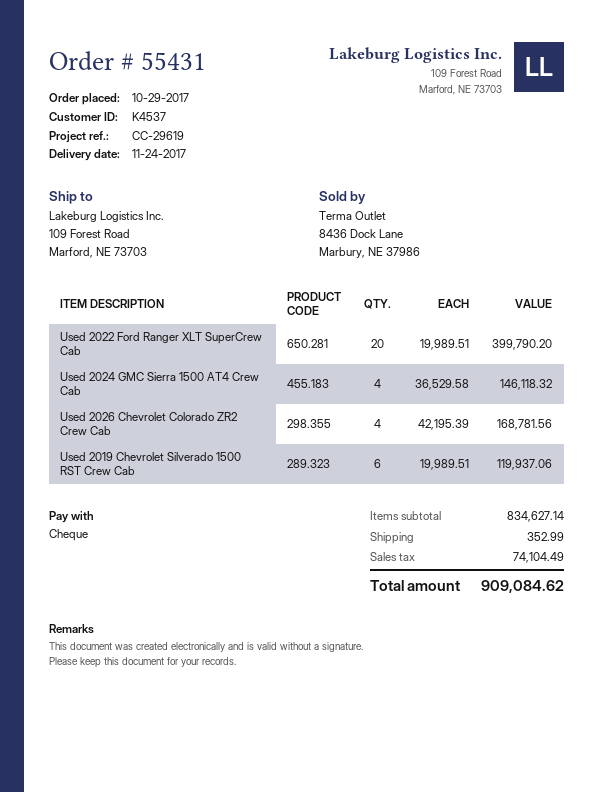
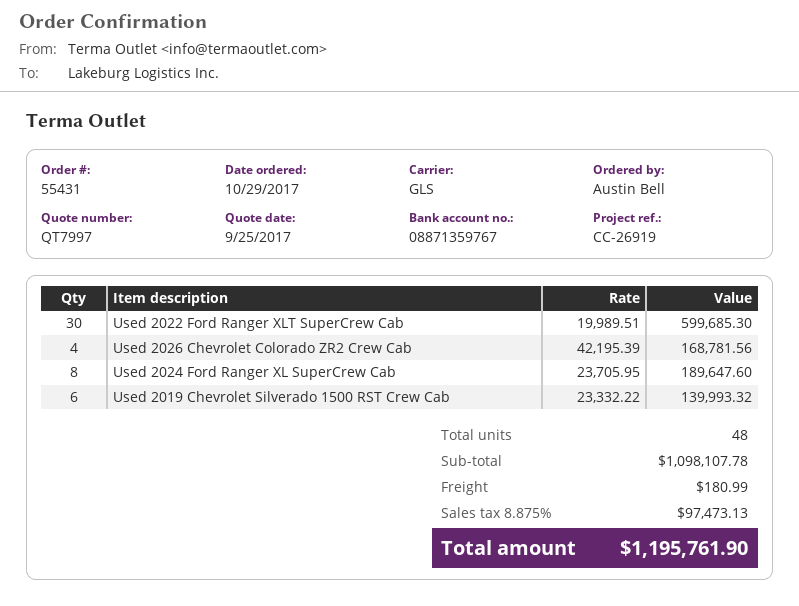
reference: CC-29619 -> CC-26919
Used 2022 Ford Ranger XLT SuperCrew Cab: 20 x 19989.51 = 399790.20 -> 30 x 19989.51 = 599685.30
Used 2024 GMC Sierra 1500 AT4 Crew Cab: 4 x 36529.58 = 146118.32 -> none
Used 2019 Chevrolet Silverado 1500 RST Crew Cab: 6 x 19989.51 = 119937.06 -> 6 x 23332.22 = 139993.32
Used 2024 Ford Ranger XL SuperCrew Cab: none -> 8 x 23705.95 = 189647.60
subtotal: 834627.14 -> 1098107.78
shipping: 352.99 -> 180.99
tax: 74104.49 -> 97473.13
total: 909084.62 -> 1195761.90

